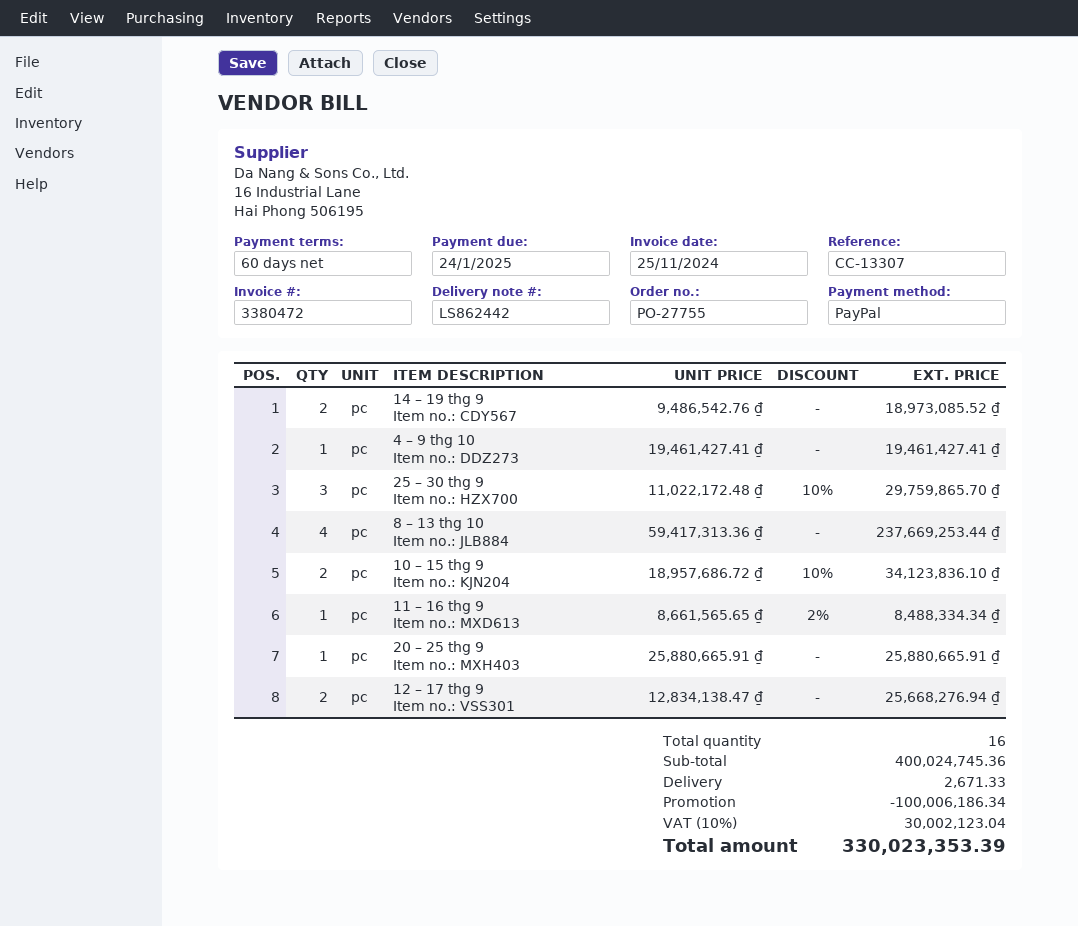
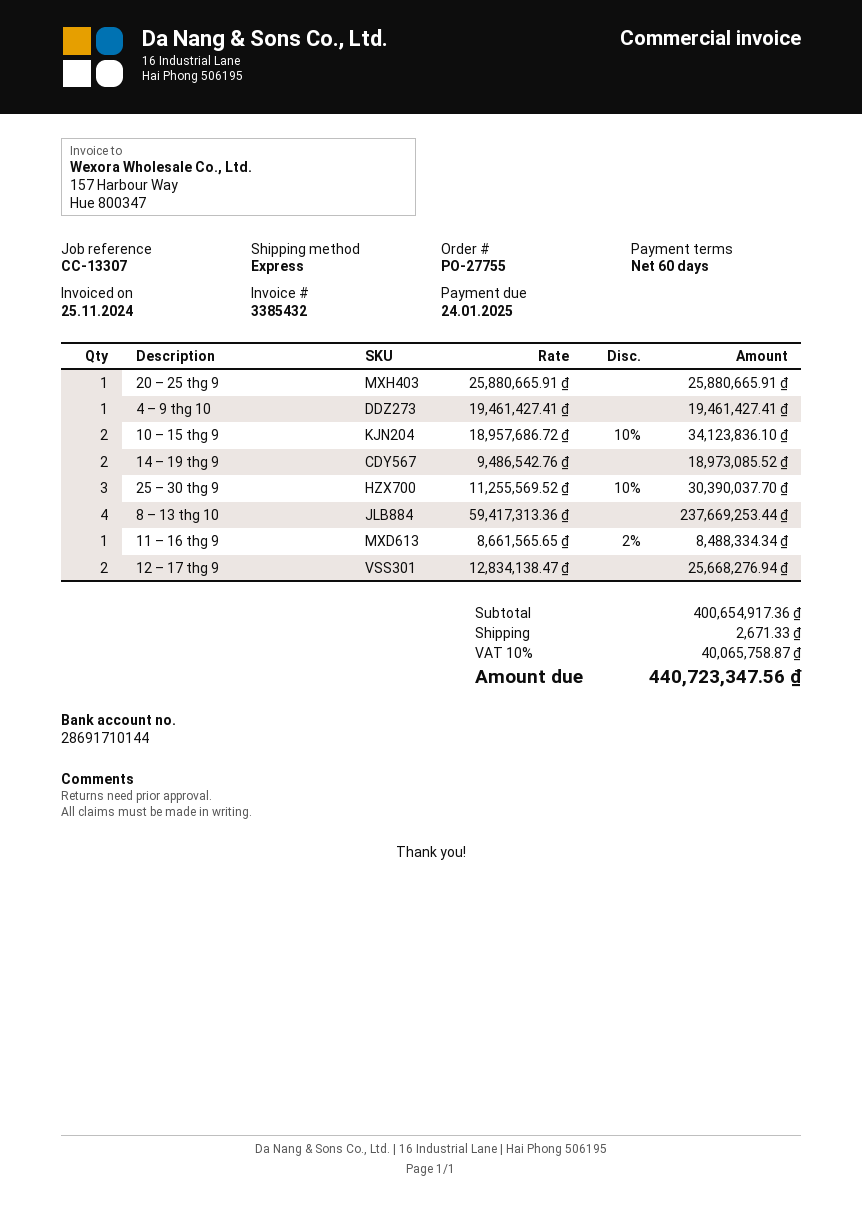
invoice number: 3380472 -> 3385432
25 – 30 thg 9: 3 x 11022172.48 - 10% = 29759865.70 -> 3 x 11255569.52 - 10% = 30390037.70
subtotal: 400024745.36 -> 400654917.36
discount: 100006186.34 -> none
tax: 10% = 30002123.04 -> 10% = 40065758.87
total: 330023353.39 -> 440723347.56

